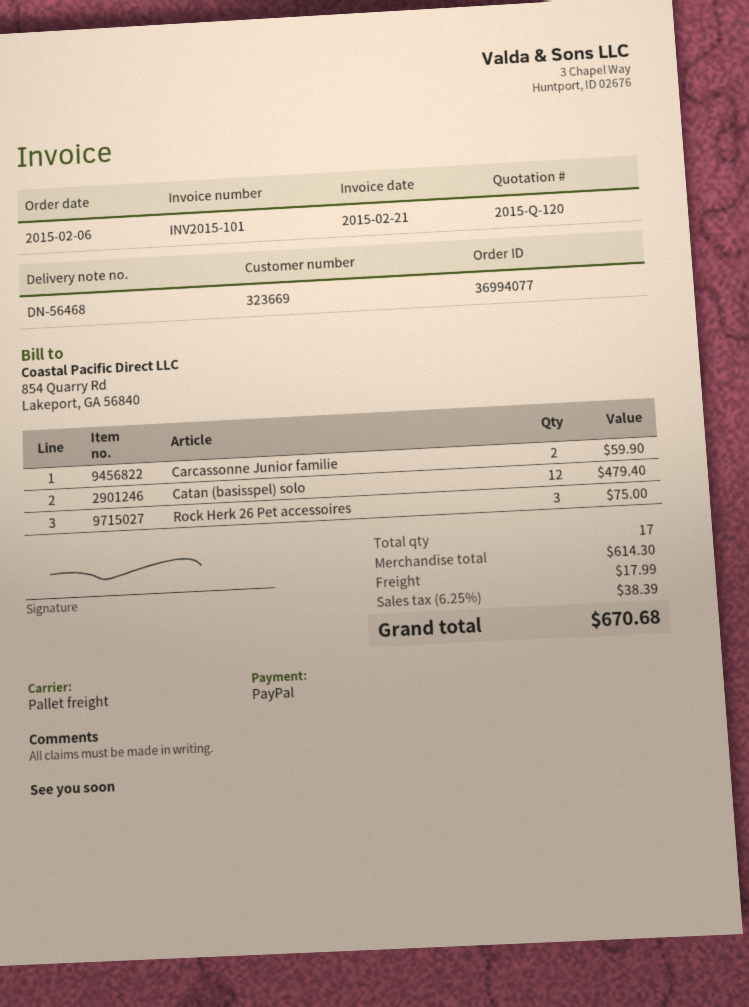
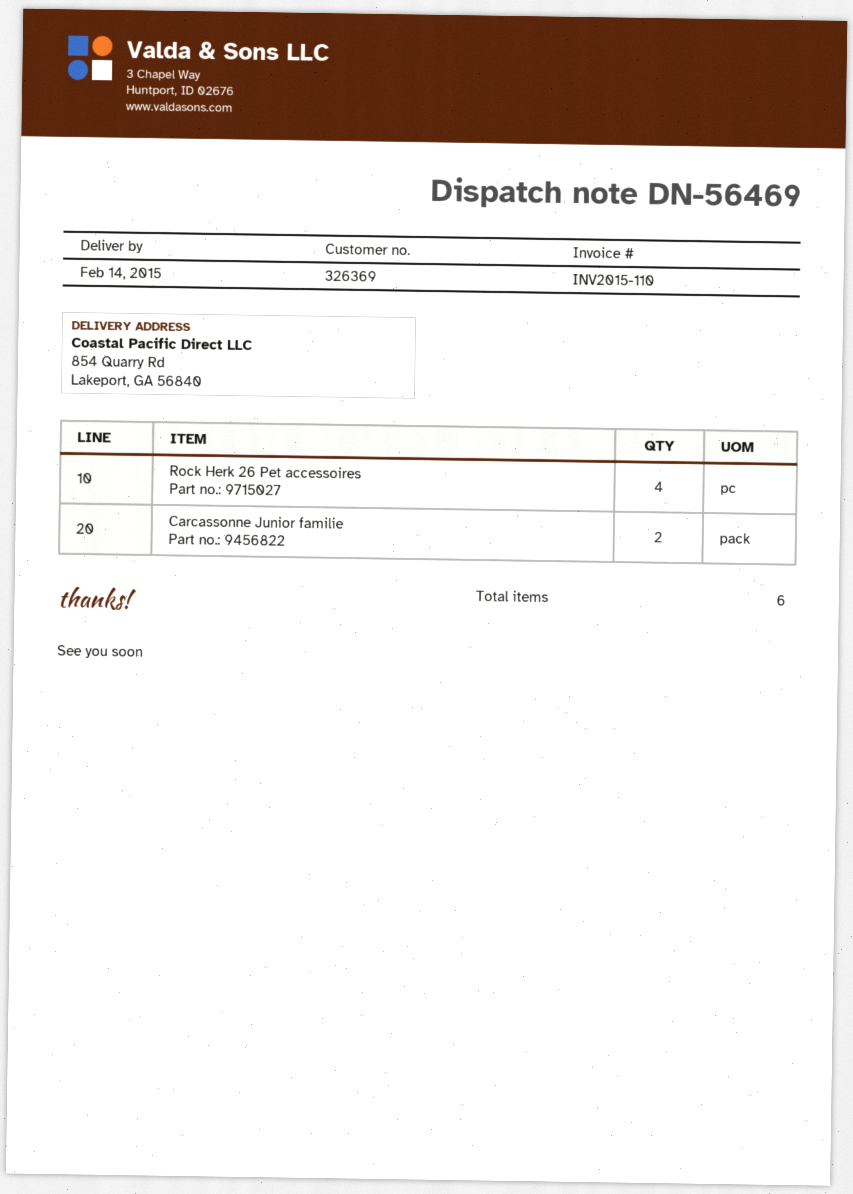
delivery note number: DN-56468 -> DN-56469
invoice number: INV2015-101 -> INV2015-110
customer number: 323669 -> 326369
Catan (basisspel) solo: 12 -> none
Rock Herk 26 Pet accessoires: 3 -> 4
total quantity: 17 -> 6

